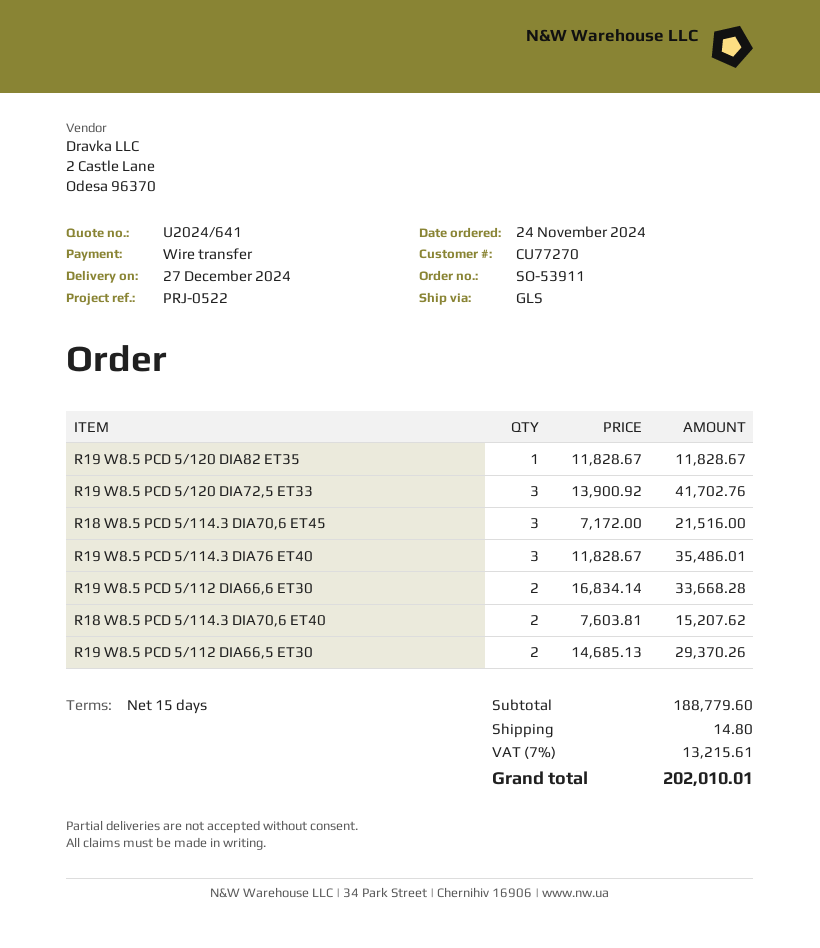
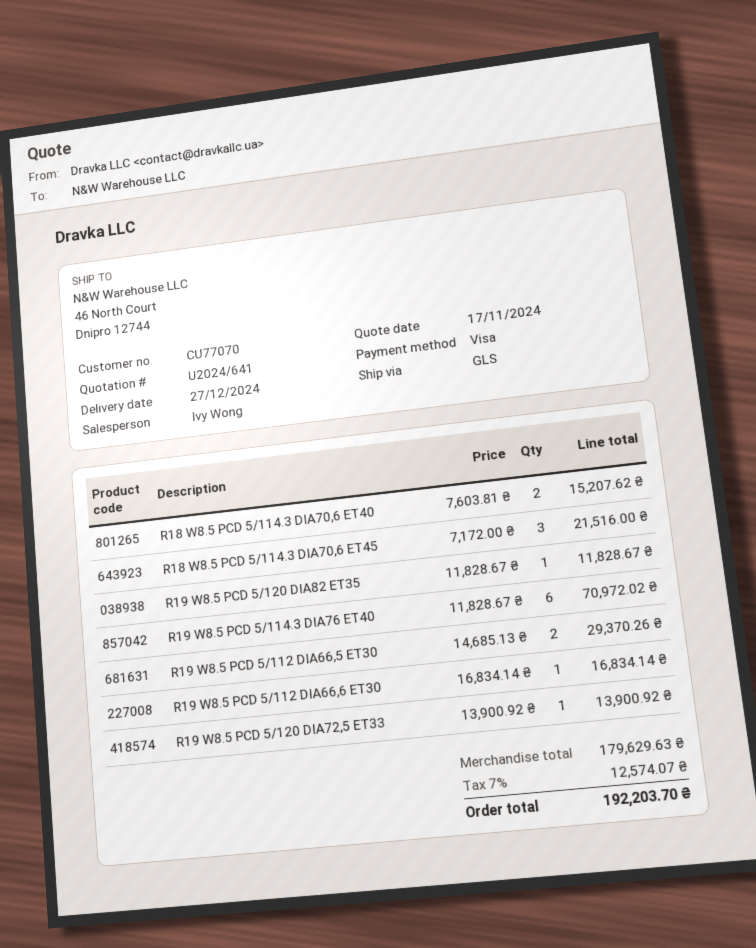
customer number: CU77270 -> CU77070
payment method: bank transfer -> Visa
R19 W8.5 PCD 5/120 DIA72,5 ET33: 3 x 13900.92 = 41702.76 -> 1 x 13900.92 = 13900.92
R19 W8.5 PCD 5/114.3 DIA76 ET40: 3 x 11828.67 = 35486.01 -> 6 x 11828.67 = 70972.02
R19 W8.5 PCD 5/112 DIA66,6 ET30: 2 x 16834.14 = 33668.28 -> 1 x 16834.14 = 16834.14
subtotal: 188779.60 -> 179629.63
shipping: 14.80 -> none
tax: 7% = 13215.61 -> 7% = 12574.07
total: 202010.01 -> 192203.70

